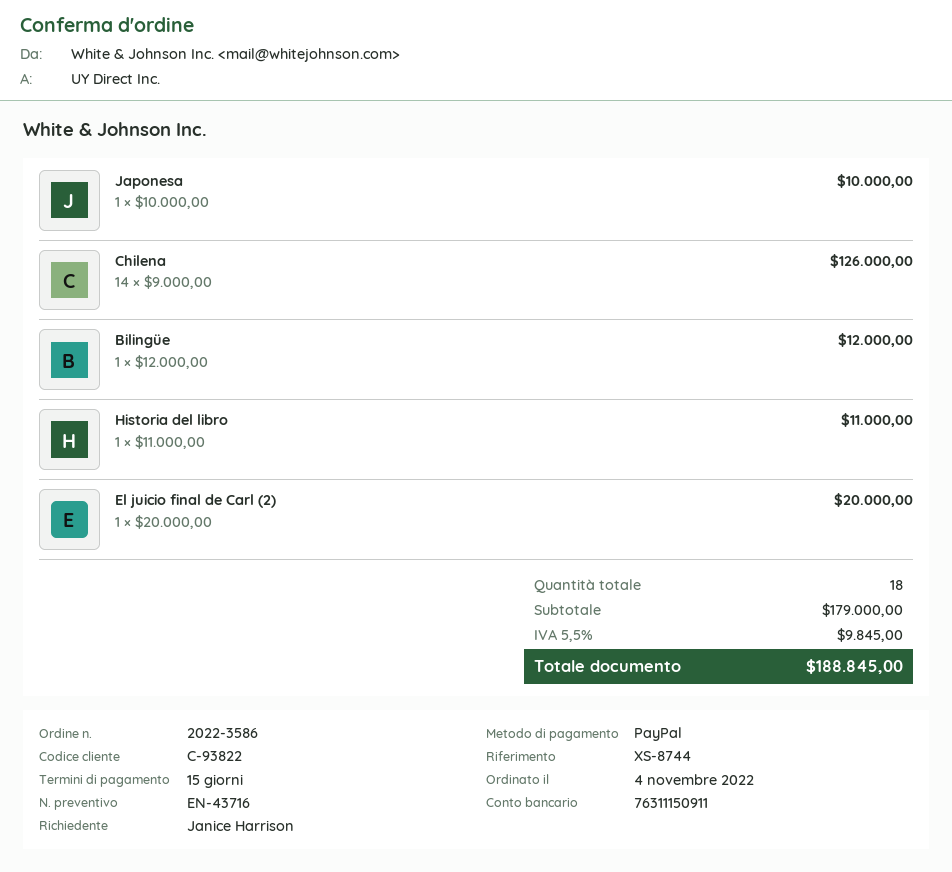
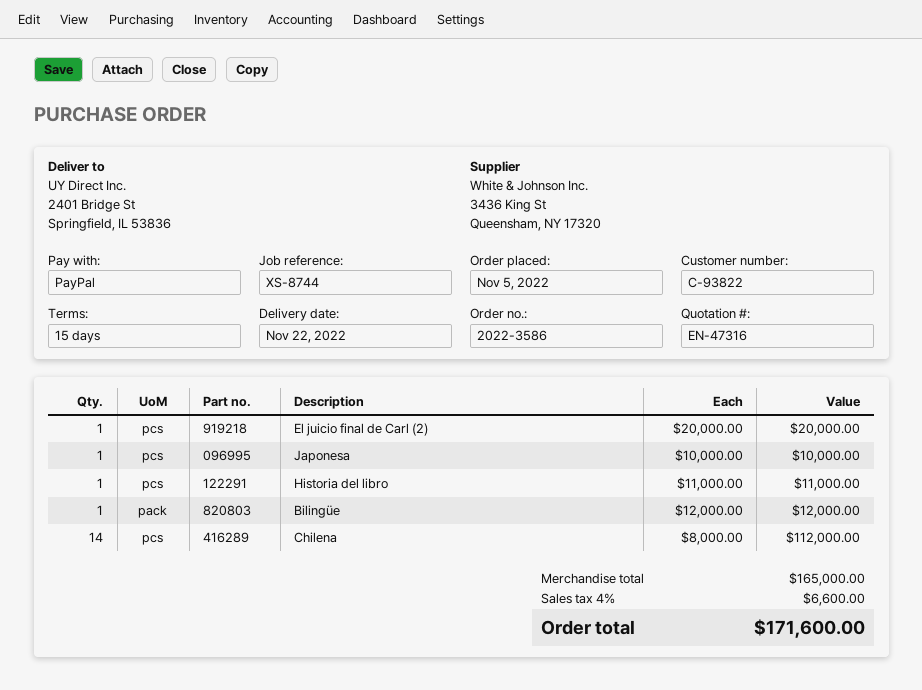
quote number: EN-43716 -> EN-47316
order date: 2022-11-04 -> 2022-11-05
Chilena: 14 x 9000.00 = 126000.00 -> 14 x 8000.00 = 112000.00
subtotal: 179000.00 -> 165000.00
tax: 5.5% = 9845.00 -> 4% = 6600.00
total: 188845.00 -> 171600.00

